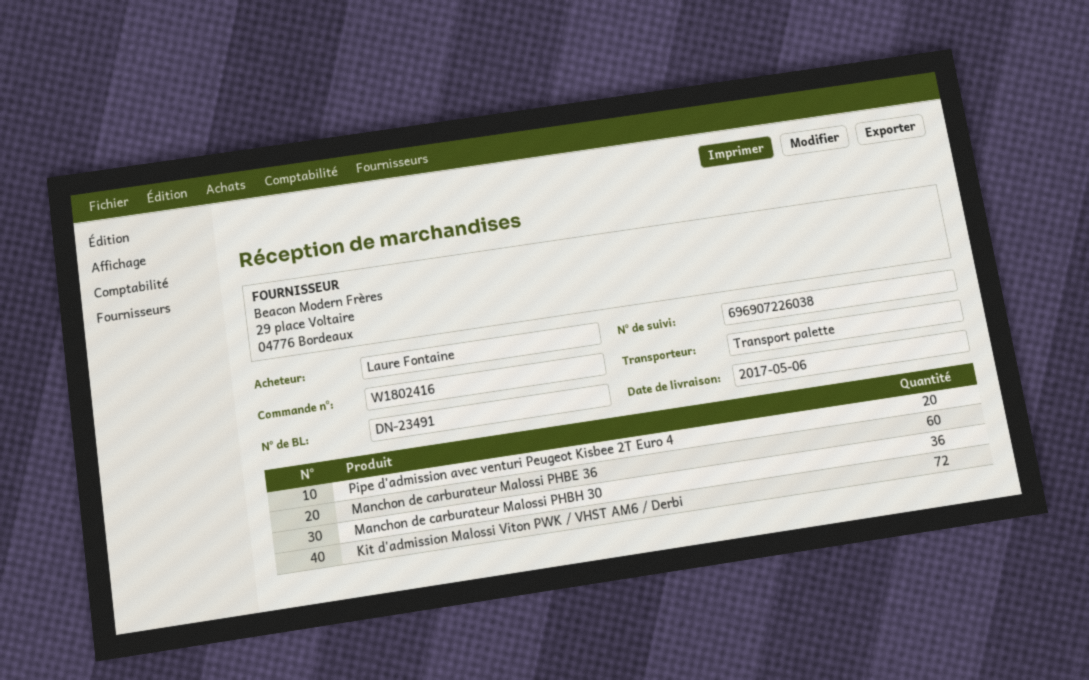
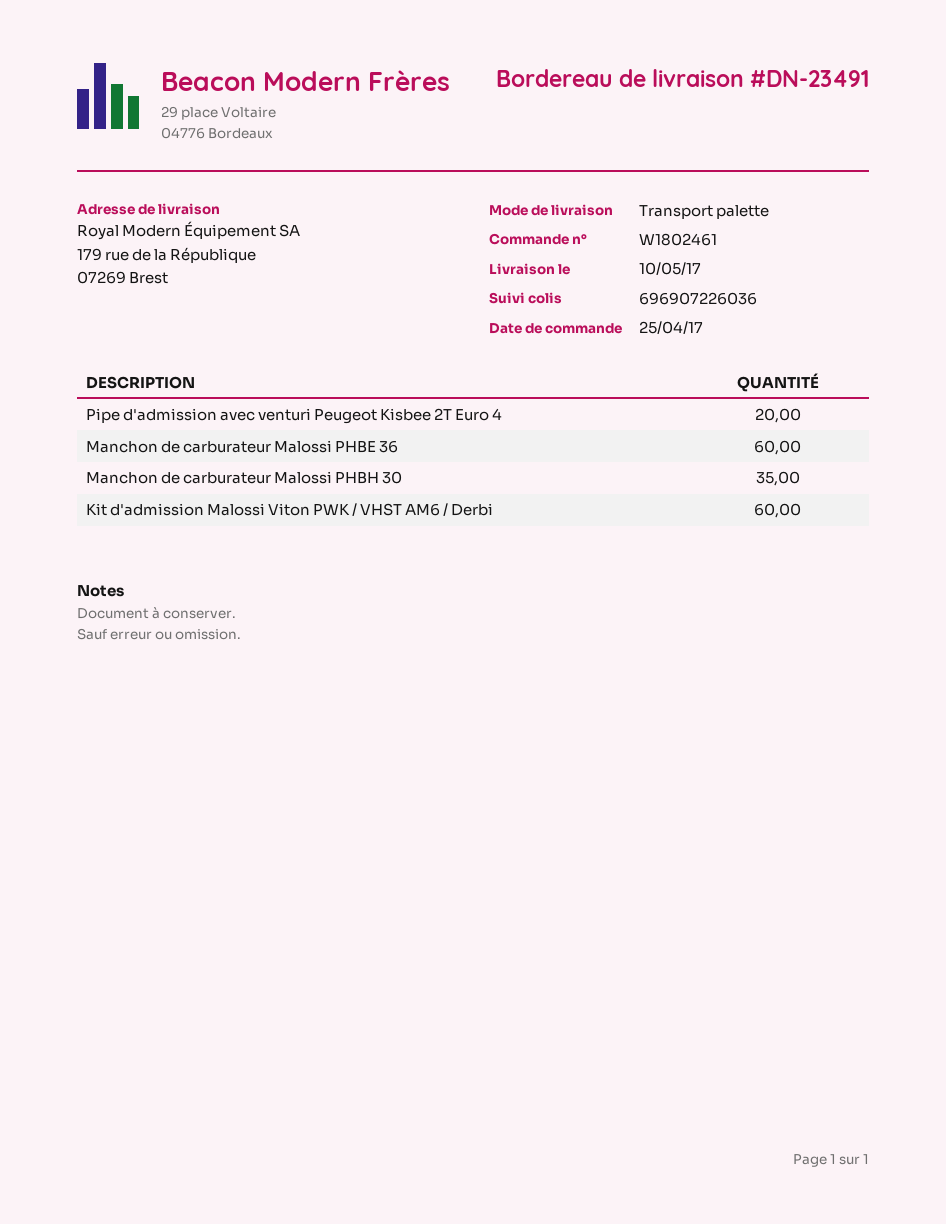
order number: W1802416 -> W1802461
delivery date: 2017-05-06 -> 2017-05-10
tracking number: 696907226038 -> 696907226036
Manchon de carburateur Malossi PHBH 30: 36 -> 35
Kit d'admission Malossi Viton PWK / VHST AM6 / Derbi: 72 -> 60

